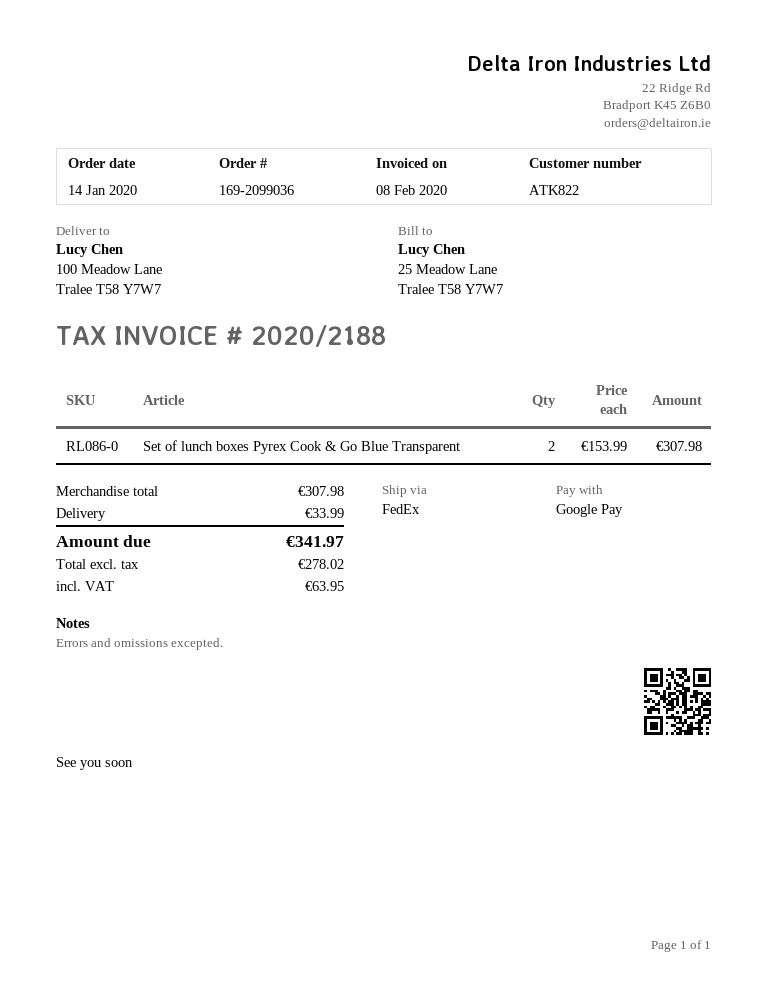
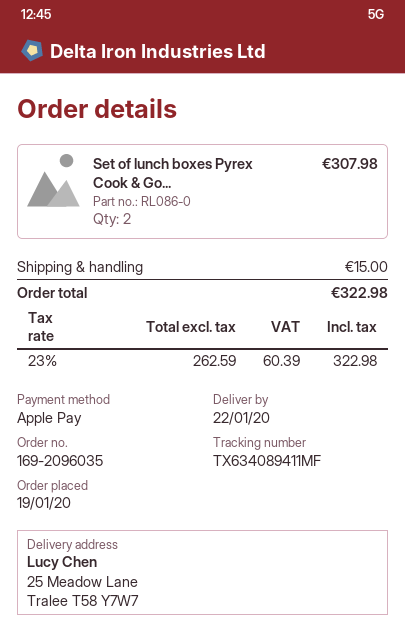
order number: 169-2099036 -> 169-2096035
order date: 2020-01-14 -> 2020-01-19
payment method: Google Pay -> Apple Pay
ship to: 100 Meadow Lane, Tralee T58 Y7W7 -> 25 Meadow Lane, Tralee T58 Y7W7
shipping: 33.99 -> 15.00
net: 278.02 -> 262.59
tax: 63.95 -> 60.39
total: 341.97 -> 322.98

